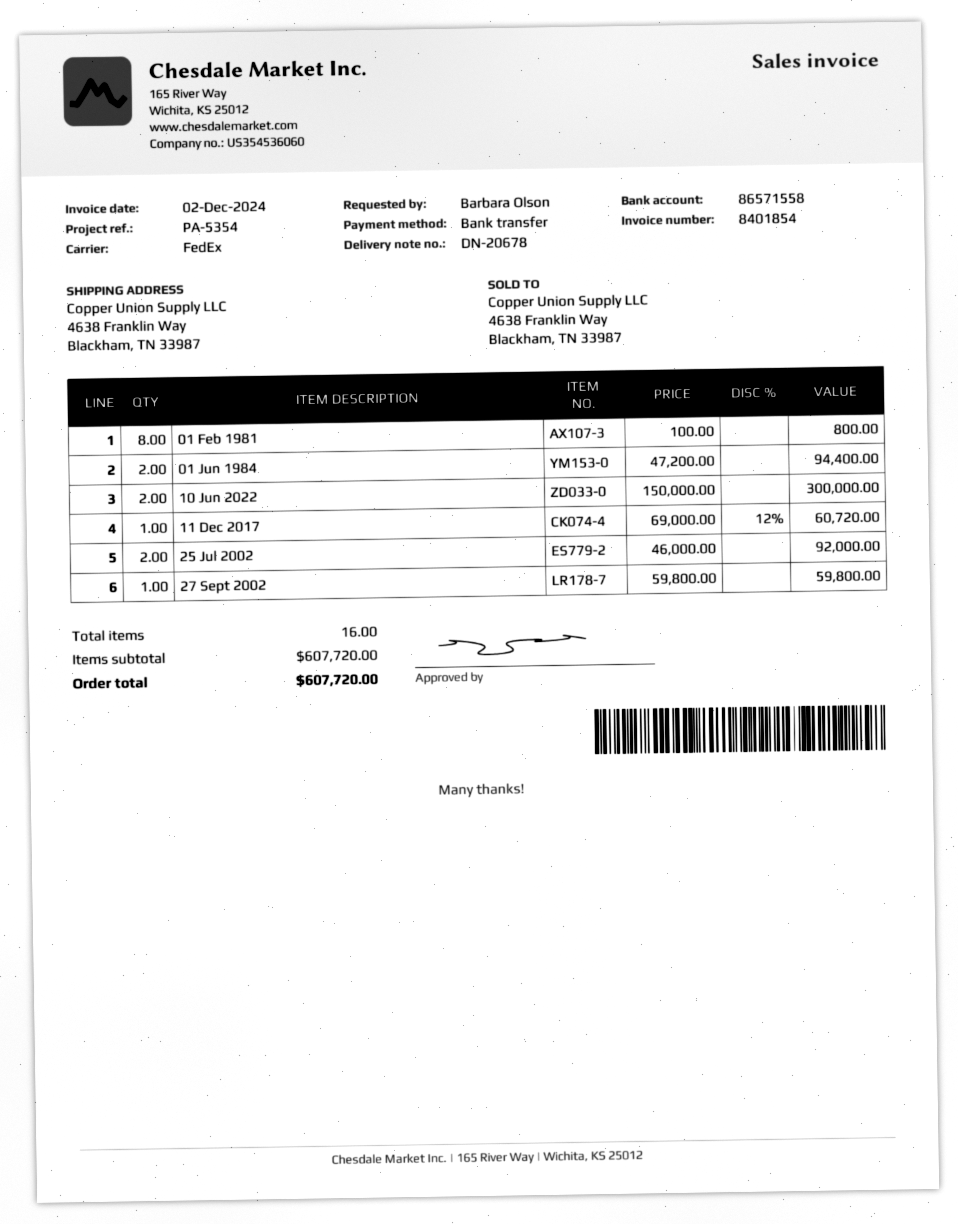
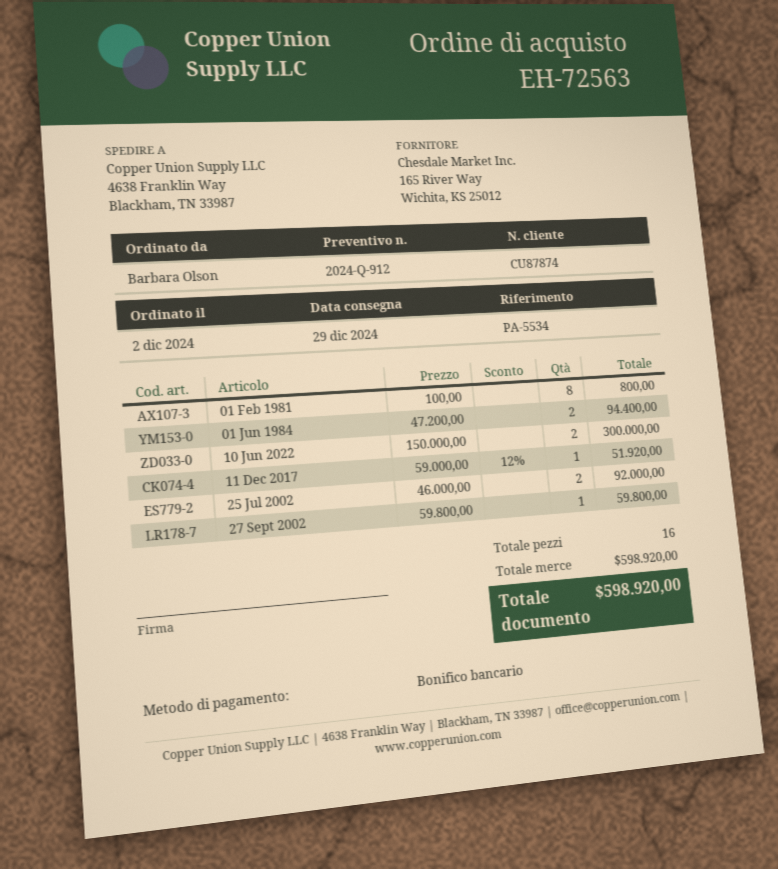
reference: PA-5354 -> PA-5534
11 Dec 2017: 1 x 69000.00 - 12% = 60720.00 -> 1 x 59000.00 - 12% = 51920.00
subtotal: 607720.00 -> 598920.00
total: 607720.00 -> 598920.00

